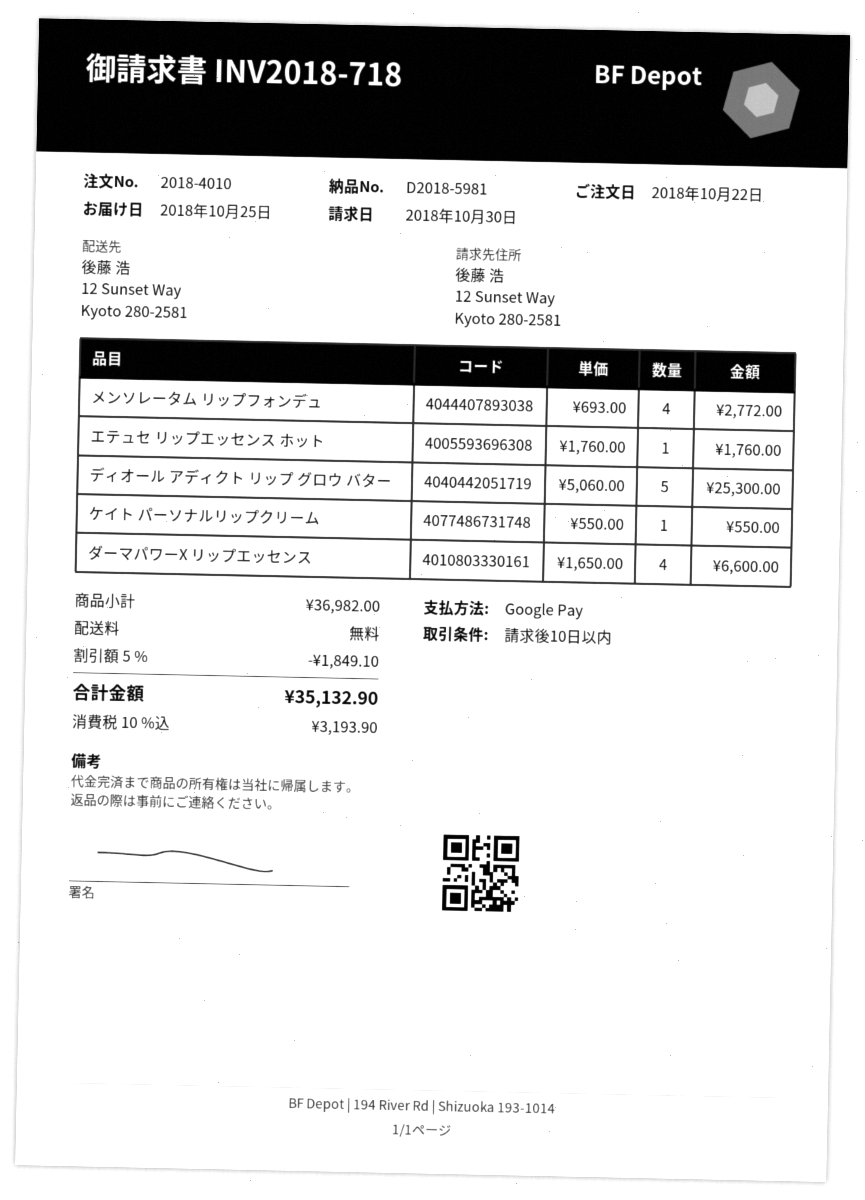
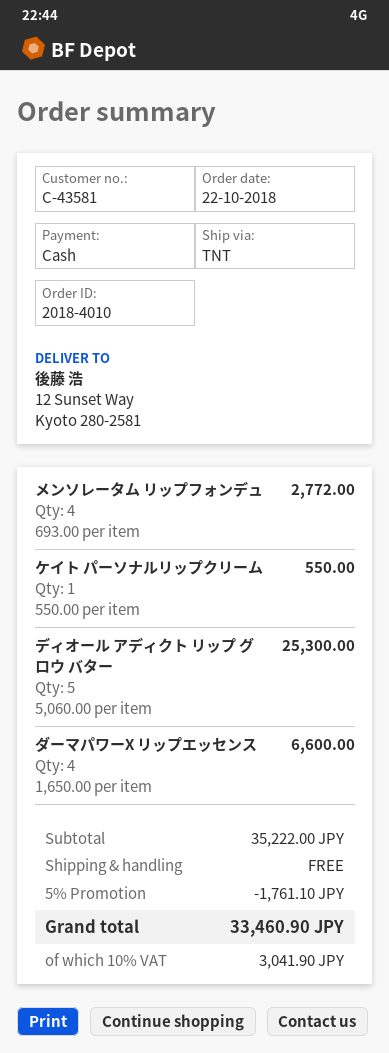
payment method: Google Pay -> cash
エテュセ リップエッセンス ホット: 1 x 1760.00 = 1760.00 -> none
subtotal: 36982.00 -> 35222.00
discount: 5% = 1849.10 -> 5% = 1761.10
tax: 10% = 3193.90 -> 10% = 3041.90
total: 35132.90 -> 33460.90

